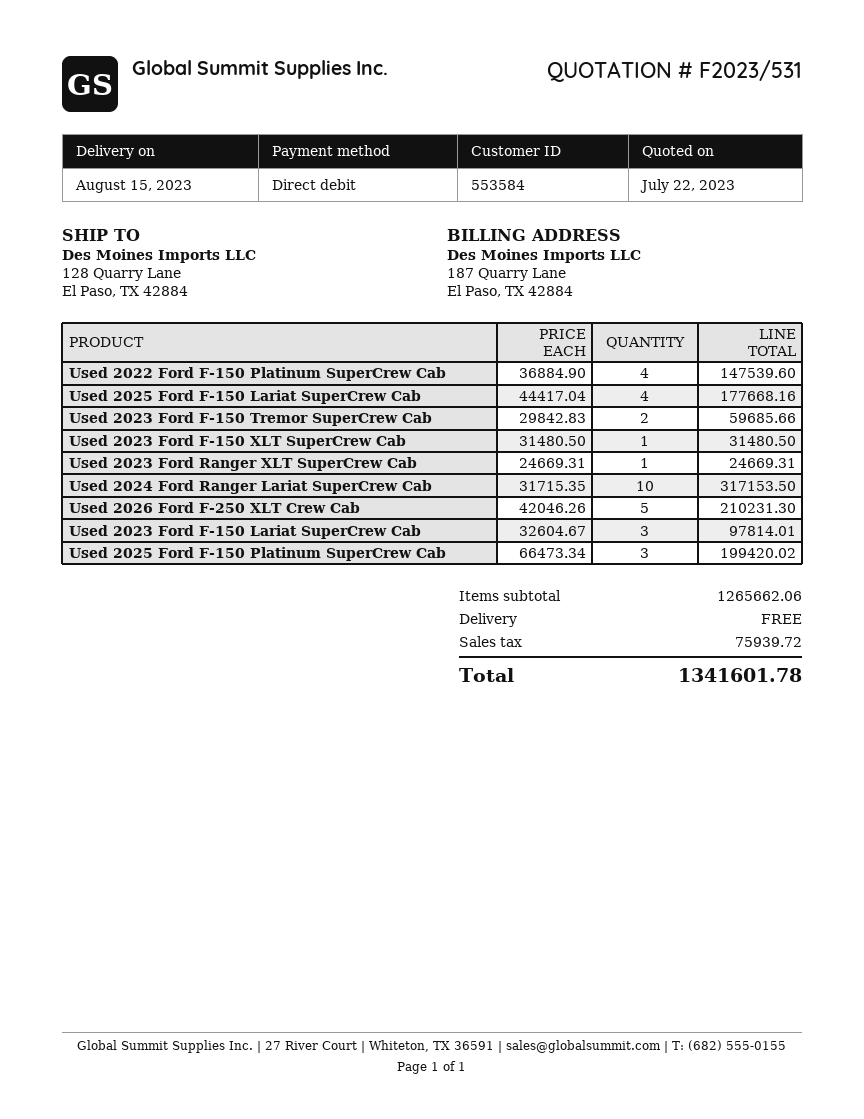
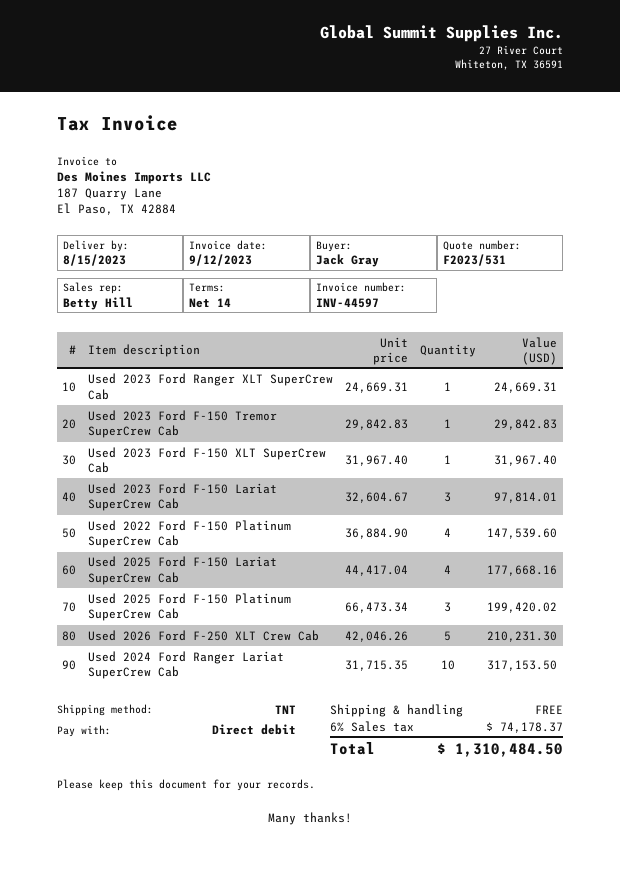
Used 2023 Ford F-150 Tremor SuperCrew Cab: 2 x 29842.83 = 59685.66 -> 1 x 29842.83 = 29842.83
Used 2023 Ford F-150 XLT SuperCrew Cab: 1 x 31480.50 = 31480.50 -> 1 x 31967.40 = 31967.40
tax: 75939.72 -> 74178.37
total: 1341601.78 -> 1310484.50

